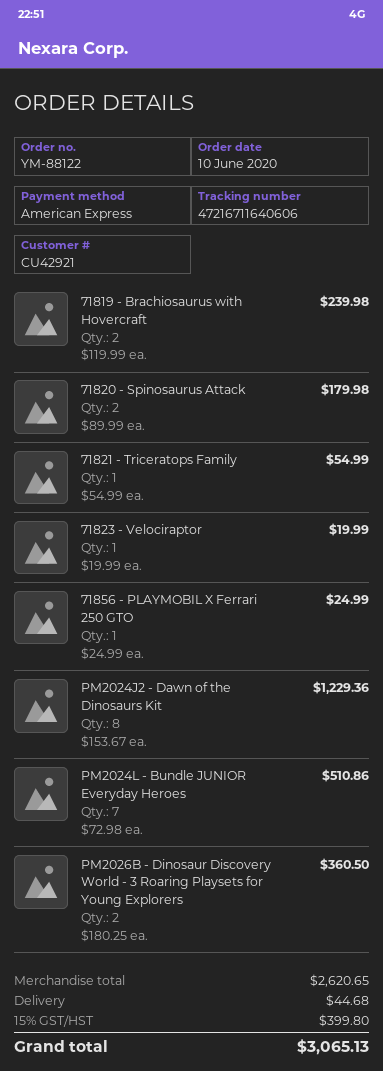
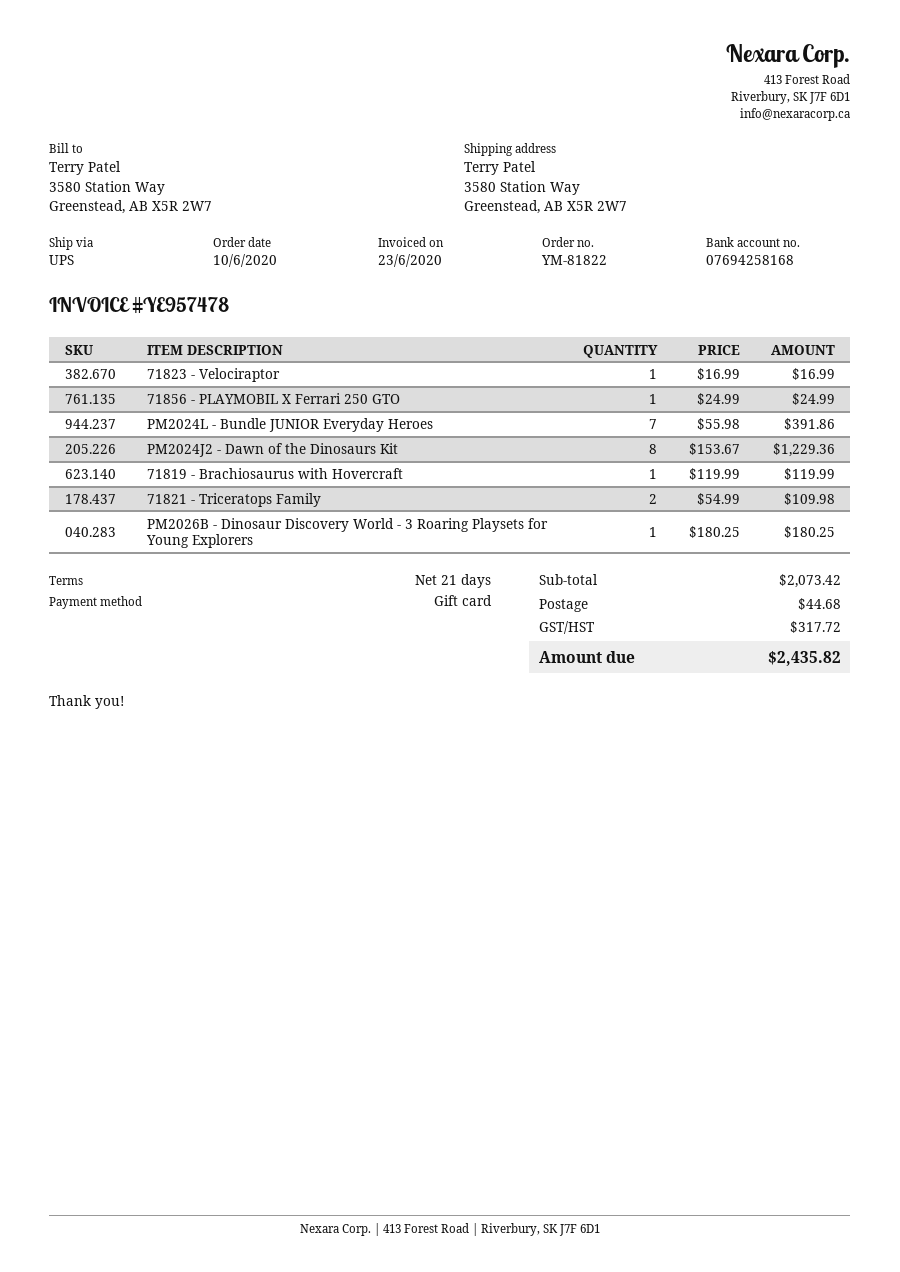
order number: YM-88122 -> YM-81822
payment method: American Express -> gift card
71819 - Brachiosaurus with Hovercraft: 2 x 119.99 = 239.98 -> 1 x 119.99 = 119.99
71820 - Spinosaurus Attack: 2 x 89.99 = 179.98 -> none
71821 - Triceratops Family: 1 x 54.99 = 54.99 -> 2 x 54.99 = 109.98
71823 - Velociraptor: 1 x 19.99 = 19.99 -> 1 x 16.99 = 16.99
PM2024L - Bundle JUNIOR Everyday Heroes: 7 x 72.98 = 510.86 -> 7 x 55.98 = 391.86
PM2026B - Dinosaur Discovery World - 3 Roaring Playsets for Young Explorers: 2 x 180.25 = 360.50 -> 1 x 180.25 = 180.25
subtotal: 2620.65 -> 2073.42
tax: 399.80 -> 317.72
total: 3065.13 -> 2435.82

